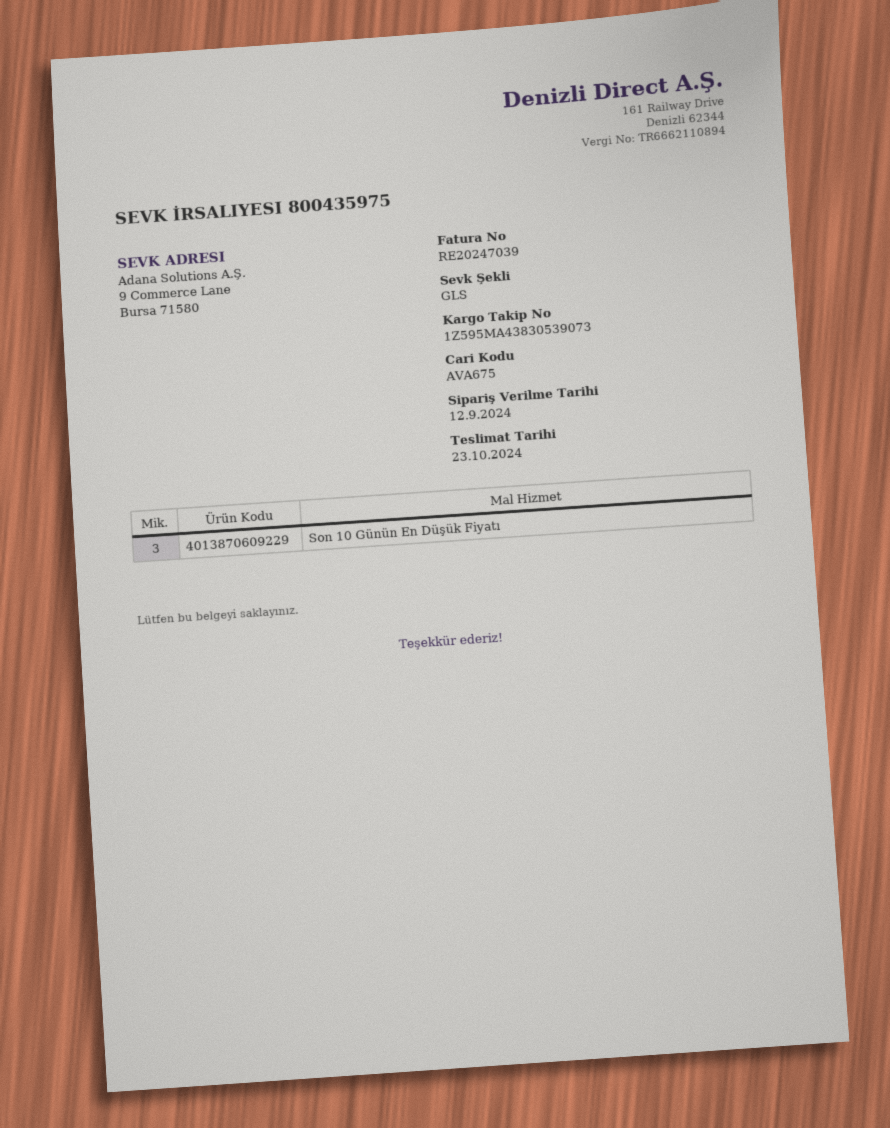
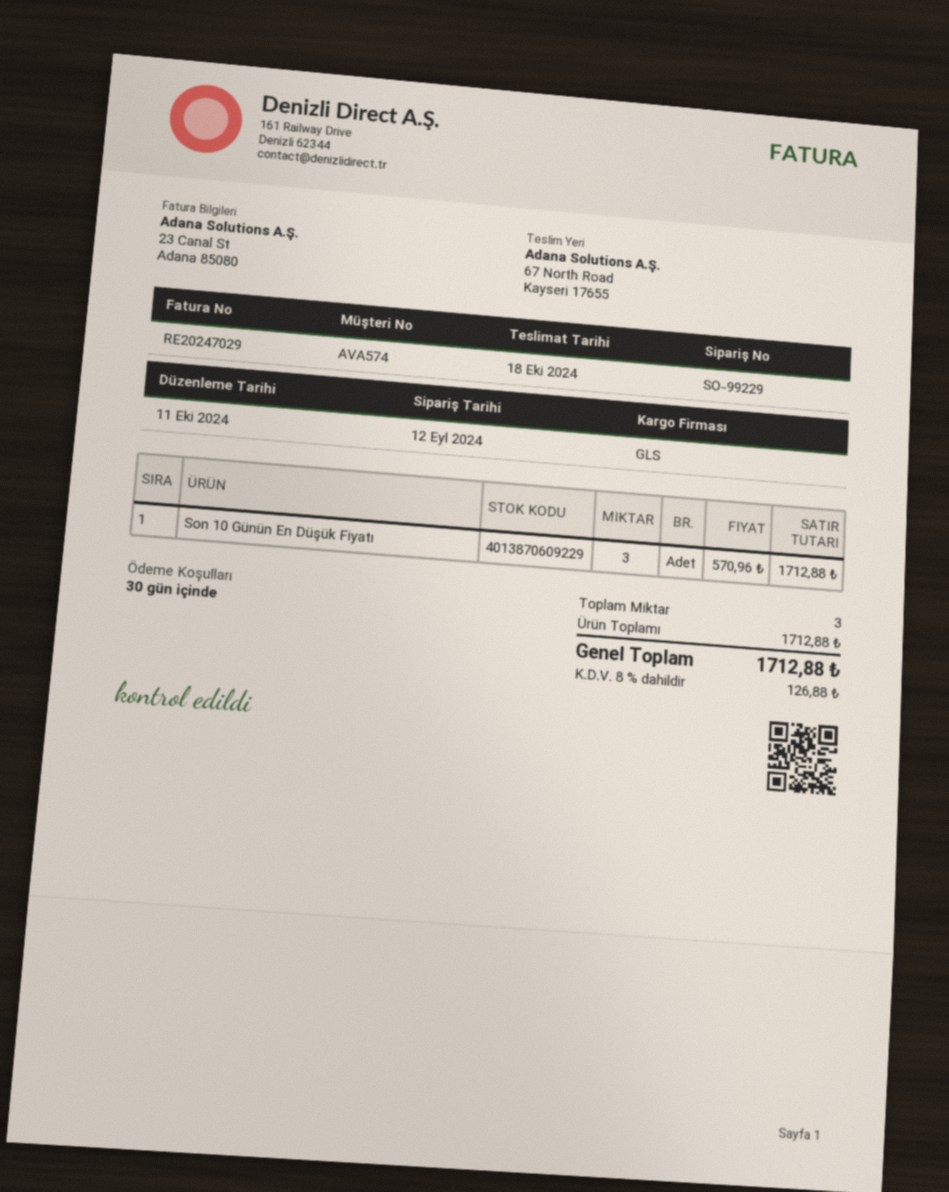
delivery date: 2024-10-23 -> 2024-10-18
invoice number: RE20247039 -> RE20247029
customer number: AVA675 -> AVA574
ship to: 9 Commerce Lane, Bursa 71580 -> 67 North Road, Kayseri 17655

